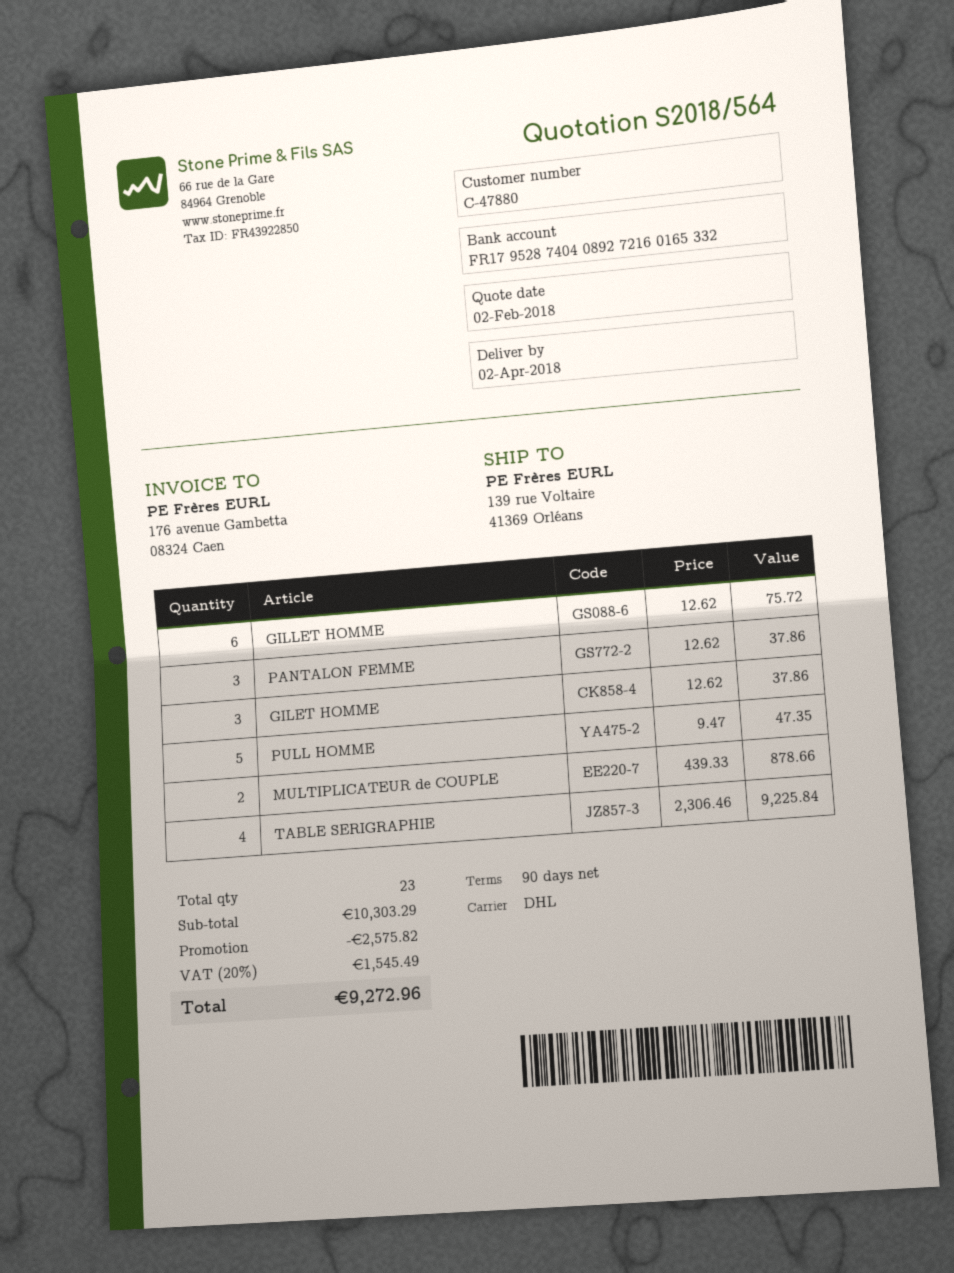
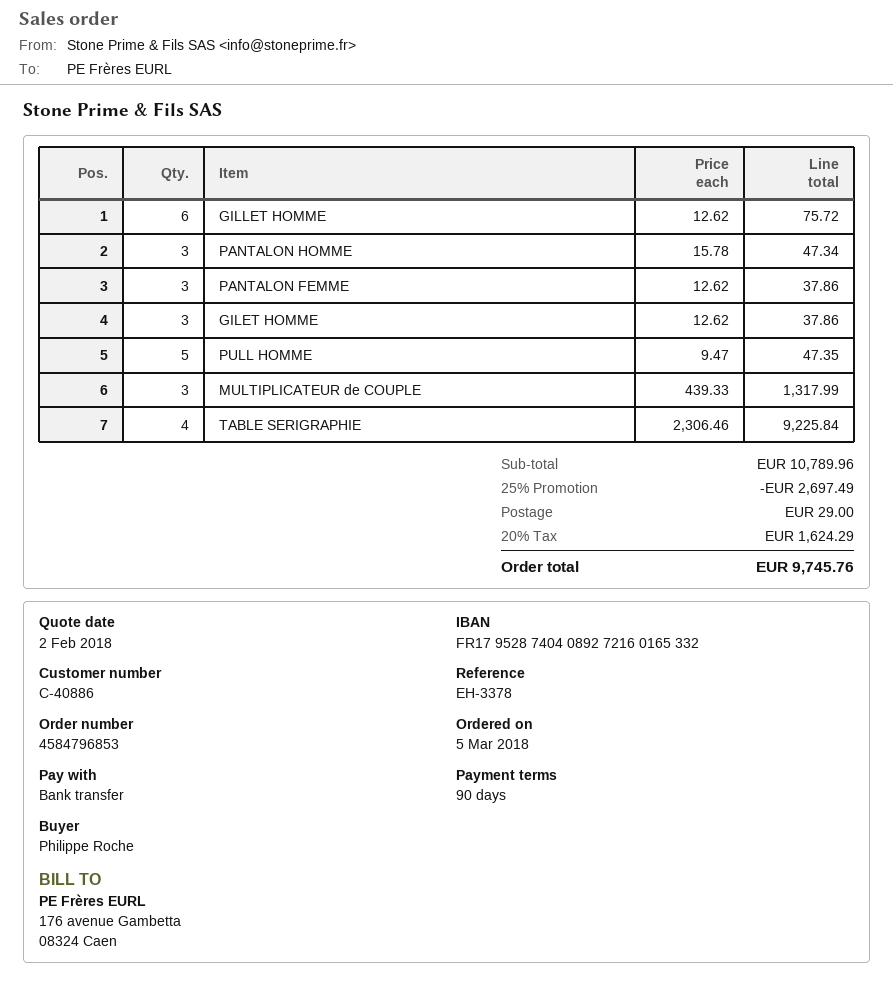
customer number: C-47880 -> C-40886
MULTIPLICATEUR de COUPLE: 2 x 439.33 = 878.66 -> 3 x 439.33 = 1317.99
PANTALON HOMME: none -> 3 x 15.78 = 47.34
subtotal: 10303.29 -> 10789.96
discount: 2575.82 -> 2697.49
shipping: none -> 29.00
tax: 20% = 1545.49 -> 20% = 1624.29
total: 9272.96 -> 9745.76

